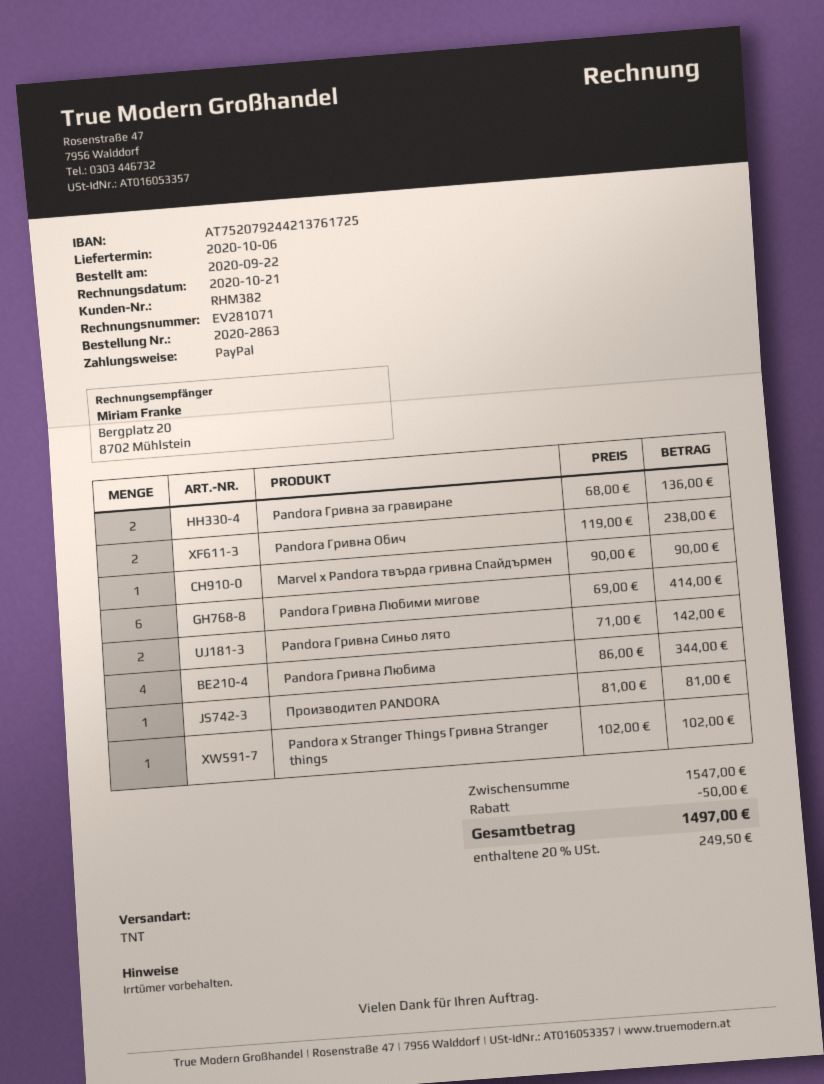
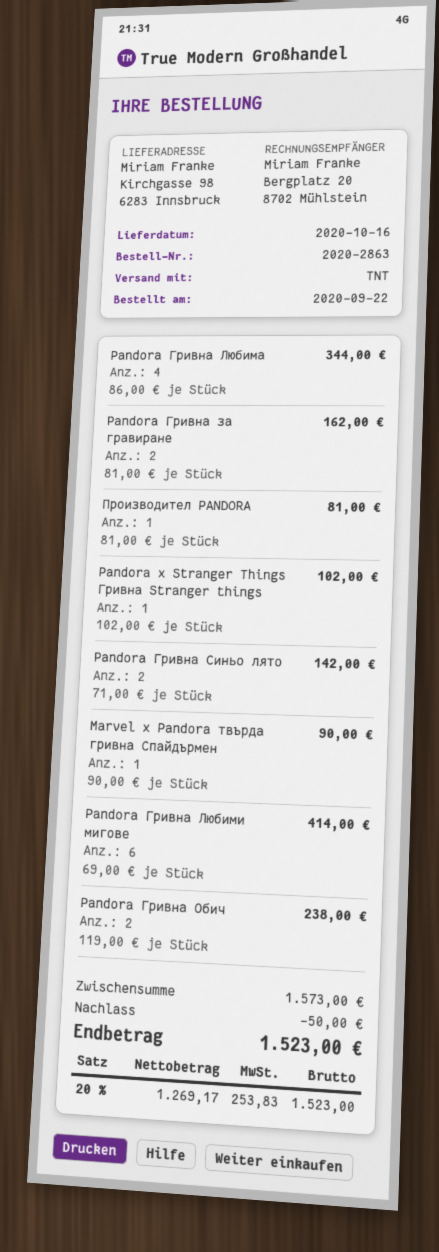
delivery date: 2020-10-06 -> 2020-10-16
Pandora Гривна за гравиране: 2 x 68.00 = 136.00 -> 2 x 81.00 = 162.00
subtotal: 1547.00 -> 1573.00
tax: 20% = 249.50 -> 20% = 253.83
total: 1497.00 -> 1523.00

